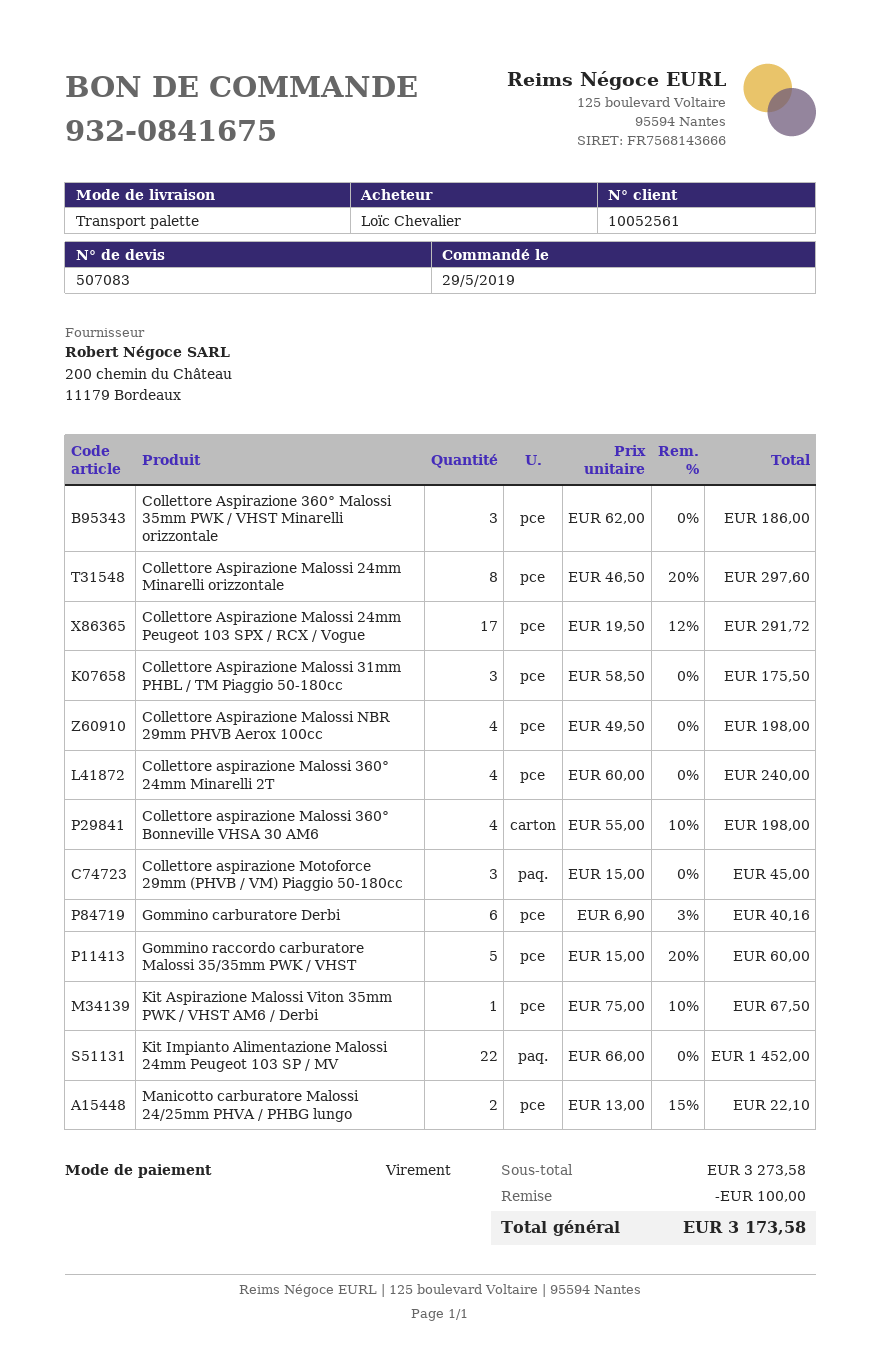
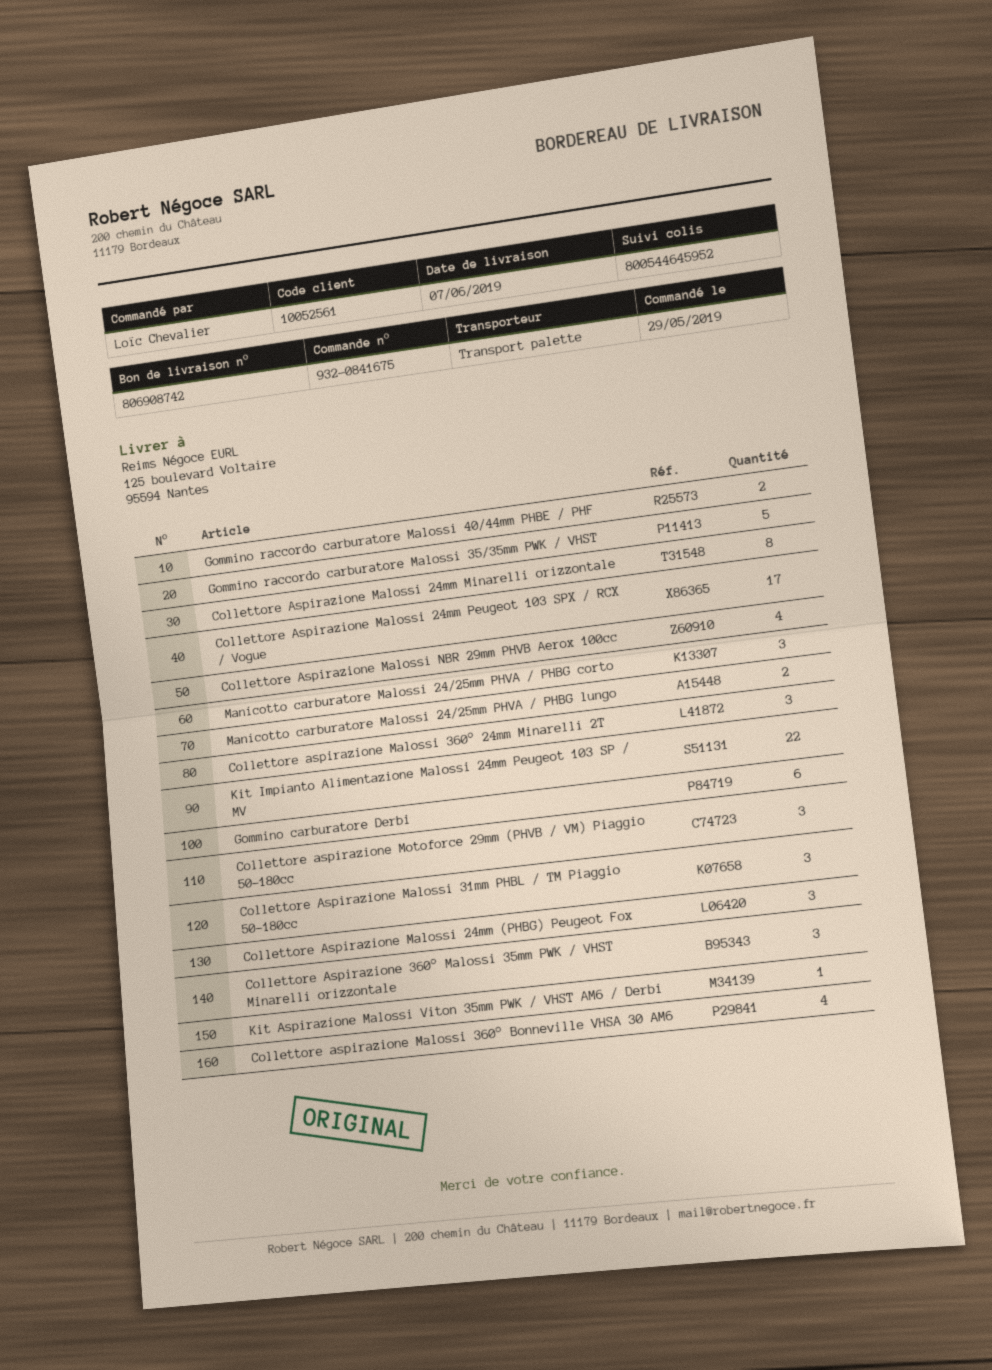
Collettore aspirazione Malossi 360° 24mm Minarelli 2T: 4 -> 3
Gommino raccordo carburatore Malossi 40/44mm PHBE / PHF: none -> 2
Manicotto carburatore Malossi 24/25mm PHVA / PHBG corto: none -> 3
Collettore Aspirazione Malossi 24mm (PHBG) Peugeot Fox: none -> 3

